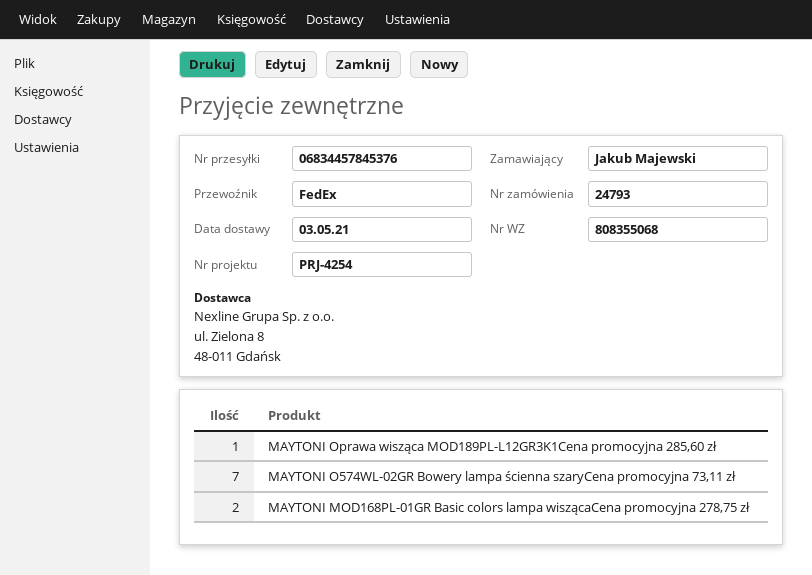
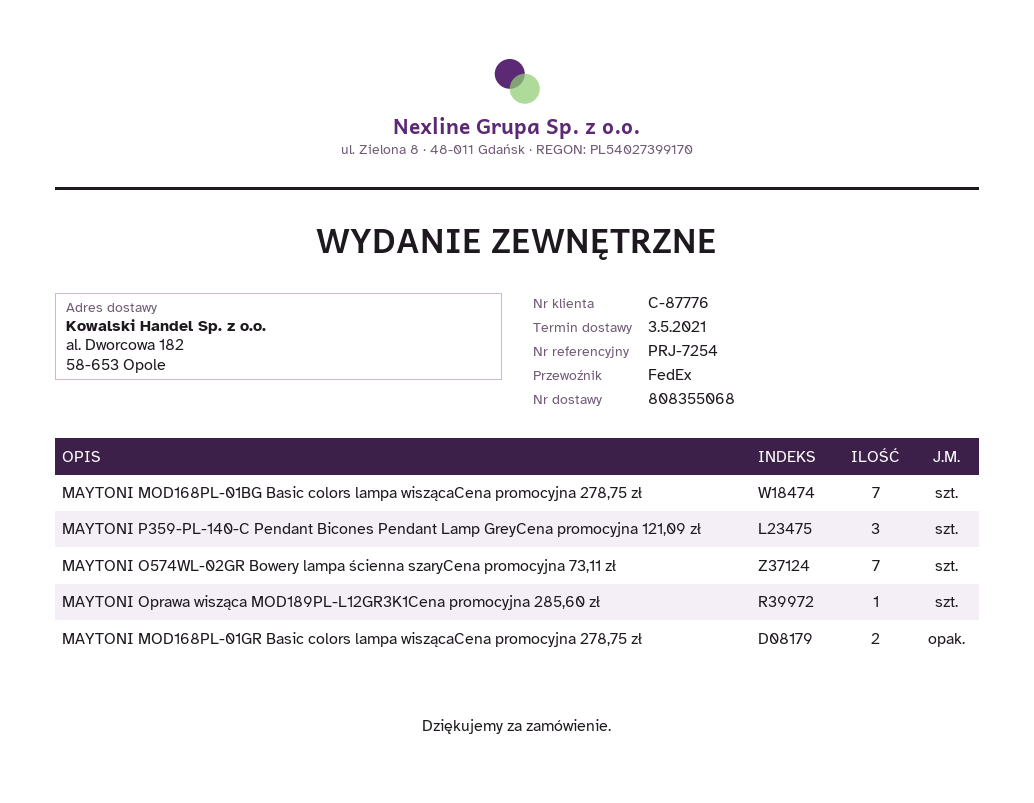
reference: PRJ-4254 -> PRJ-7254
MAYTONI MOD168PL-01BG Basic colors lampa wiszącaCena promocyjna 278,75 zł: none -> 7
MAYTONI P359-PL-140-C Pendant Bicones Pendant Lamp GreyCena promocyjna 121,09 zł: none -> 3

